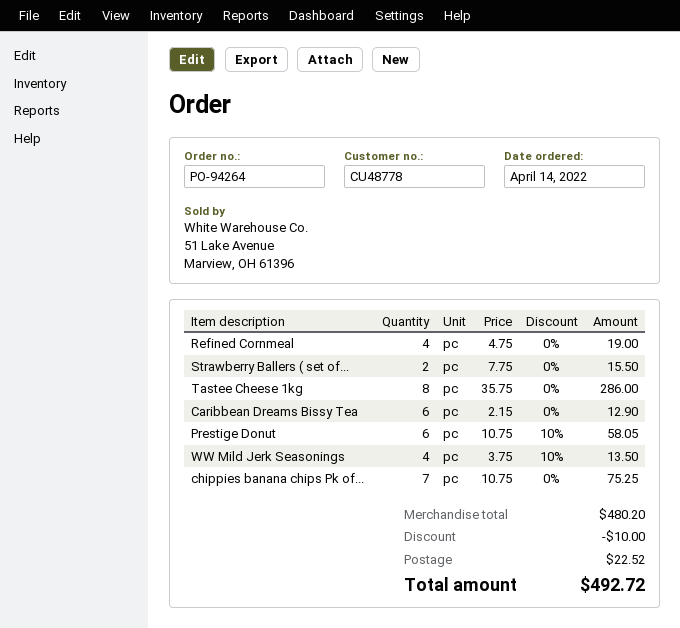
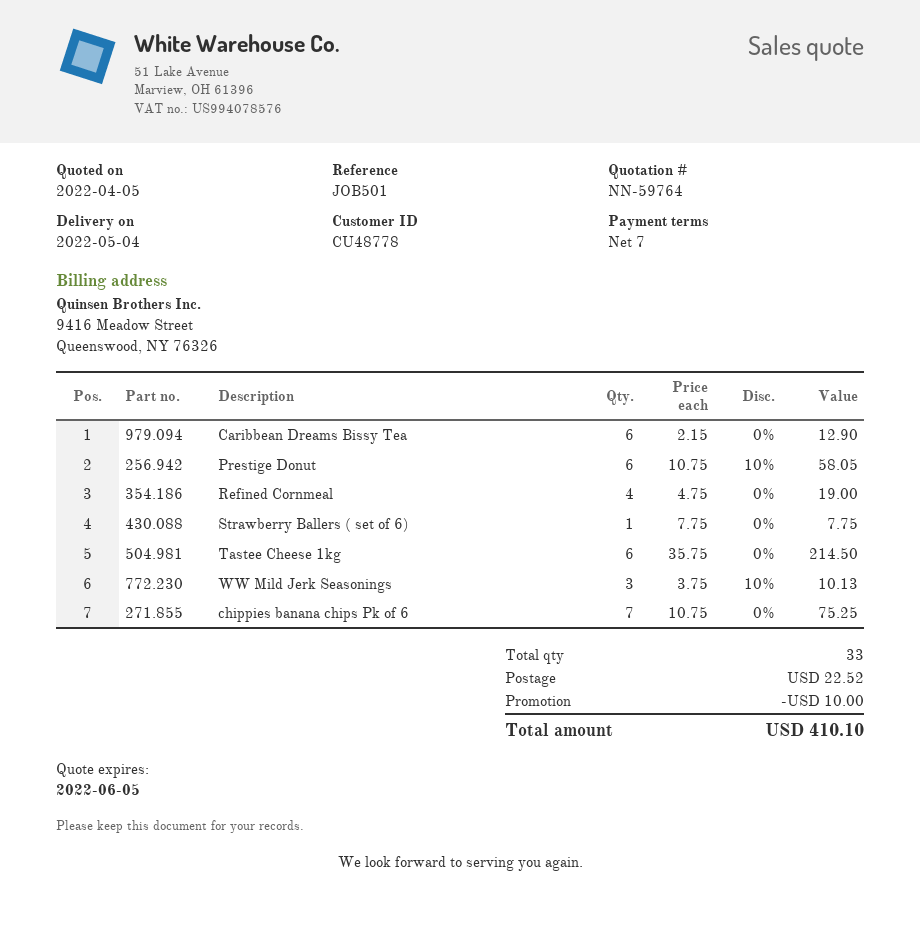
Strawberry Ballers ( set of...: 2 x 7.75 = 15.50 -> 1 x 7.75 = 7.75
Tastee Cheese 1kg: 8 x 35.75 = 286.00 -> 6 x 35.75 = 214.50
WW Mild Jerk Seasonings: 4 x 3.75 - 10% = 13.50 -> 3 x 3.75 - 10% = 10.13
total: 492.72 -> 410.10

